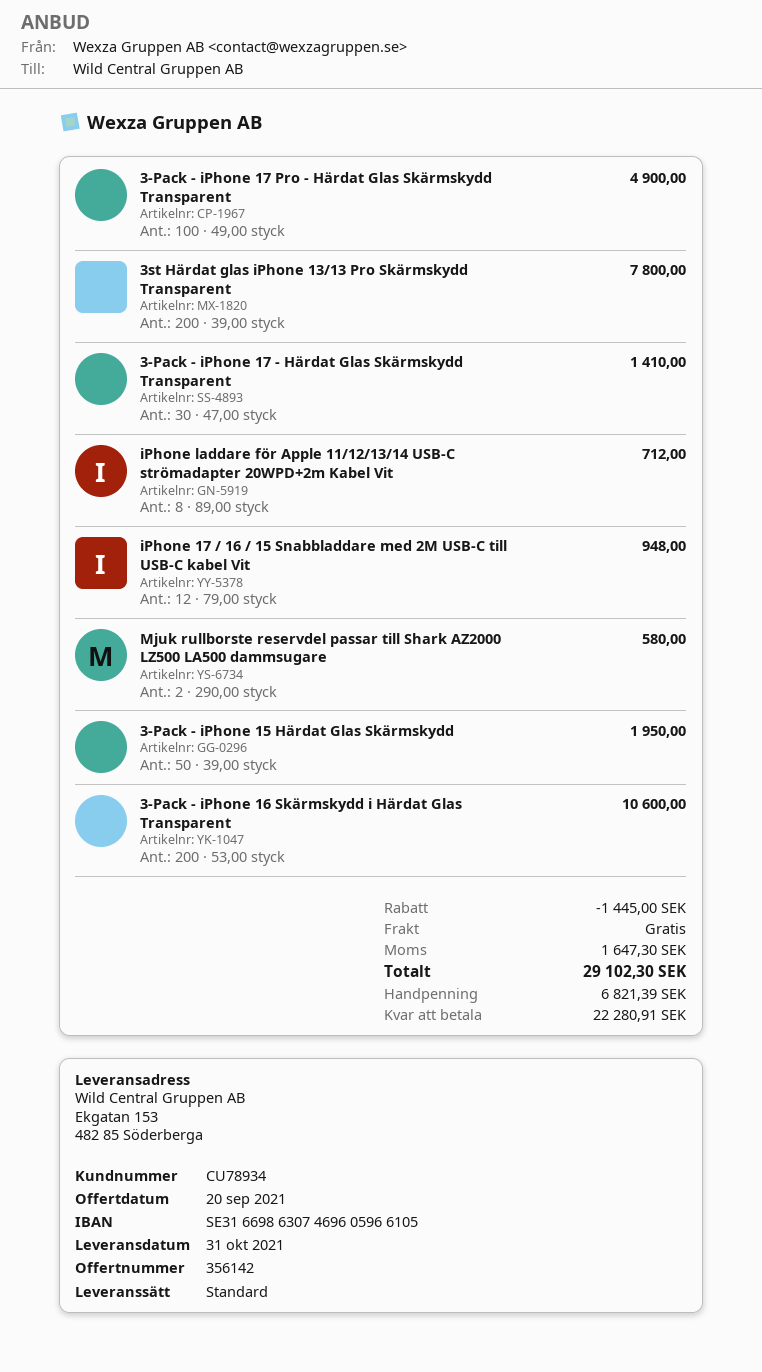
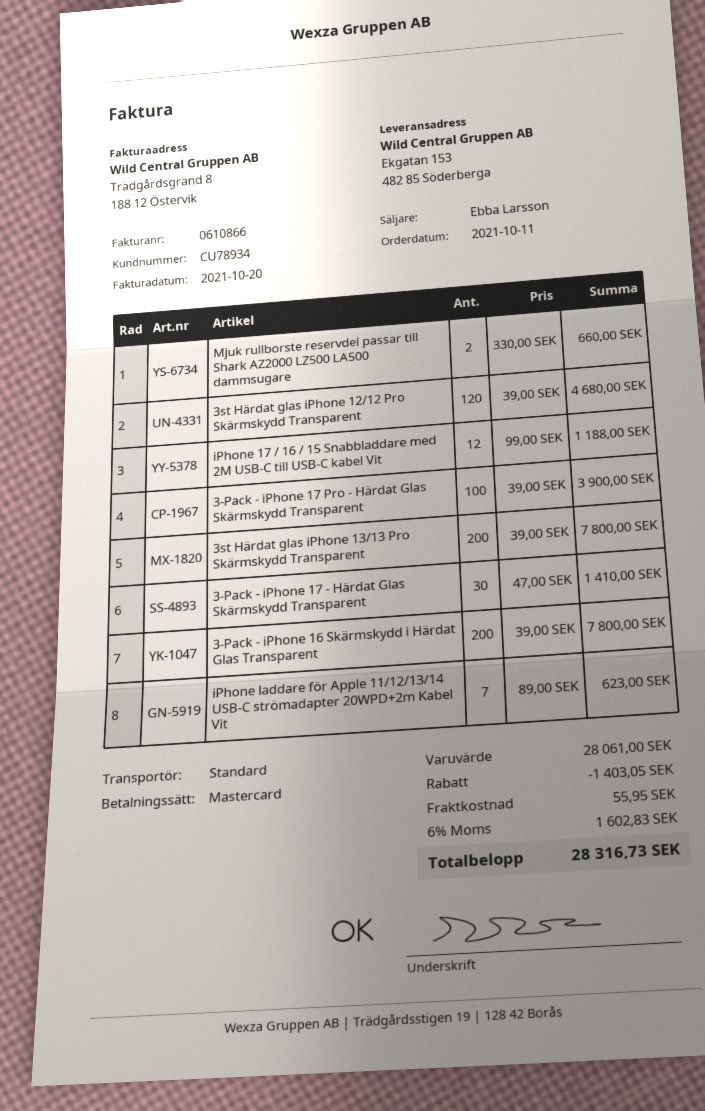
3-Pack - iPhone 17 Pro - Härdat Glas Skärmskydd Transparent: 100 x 49.00 = 4900.00 -> 100 x 39.00 = 3900.00
iPhone laddare för Apple 11/12/13/14 USB-C strömadapter 20WPD+2m Kabel Vit: 8 x 89.00 = 712.00 -> 7 x 89.00 = 623.00
iPhone 17 / 16 / 15 Snabbladdare med 2M USB-C till USB-C kabel Vit: 12 x 79.00 = 948.00 -> 12 x 99.00 = 1188.00
Mjuk rullborste reservdel passar till Shark AZ2000 LZ500 LA500 dammsugare: 2 x 290.00 = 580.00 -> 2 x 330.00 = 660.00
3-Pack - iPhone 15 Härdat Glas Skärmskydd: 50 x 39.00 = 1950.00 -> none
3-Pack - iPhone 16 Skärmskydd i Härdat Glas Transparent: 200 x 53.00 = 10600.00 -> 200 x 39.00 = 7800.00
3st Härdat glas iPhone 12/12 Pro Skärmskydd Transparent: none -> 120 x 39.00 = 4680.00
discount: 1445.00 -> 1403.05
shipping: 0.00 -> 55.95
tax: 1647.30 -> 1602.83
total: 29102.30 -> 28316.73

